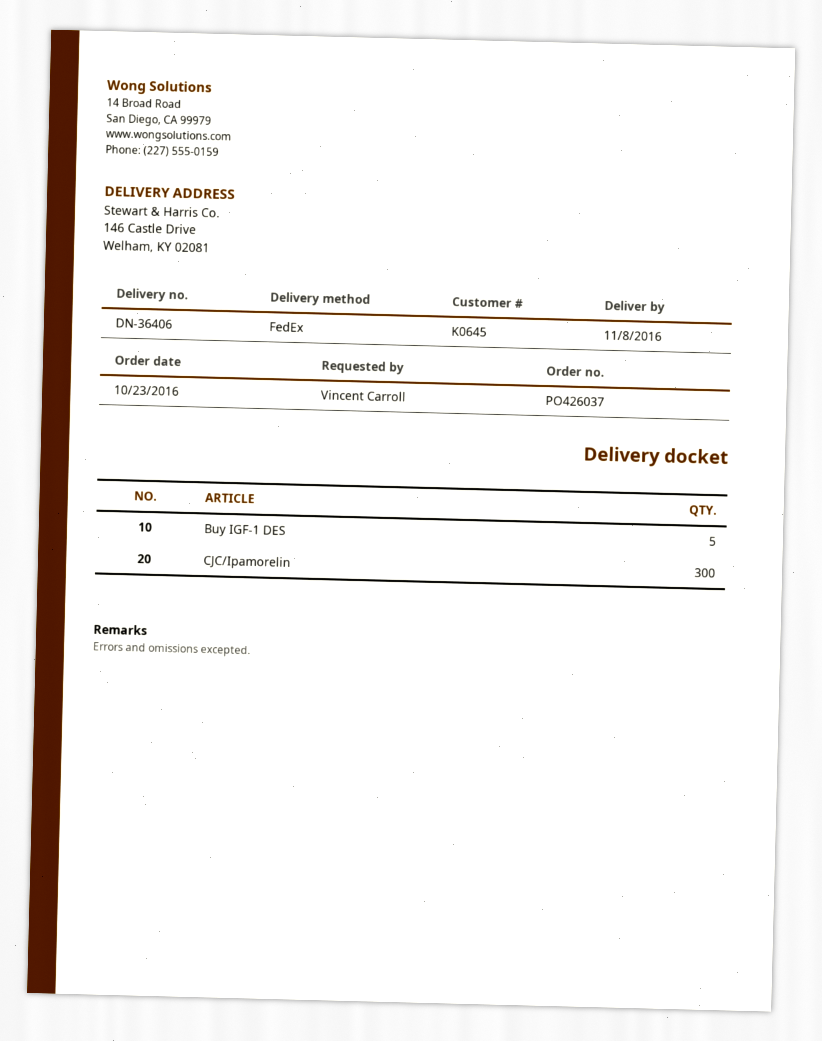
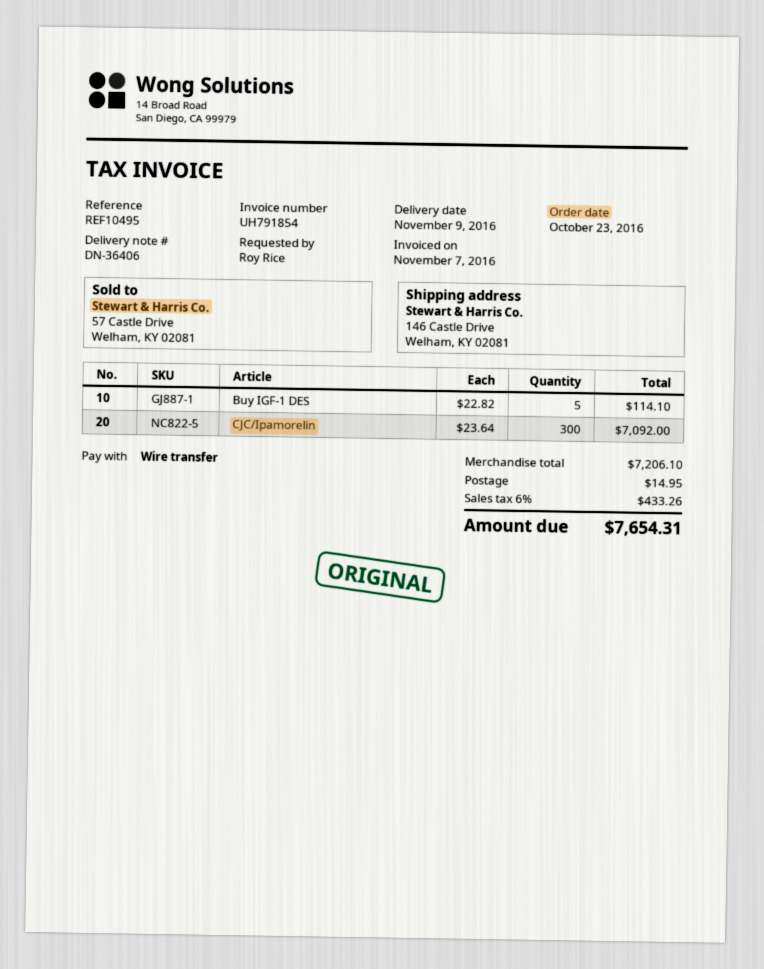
delivery date: 2016-11-08 -> 2016-11-09
ordered by: Vincent Carroll -> Roy Rice

